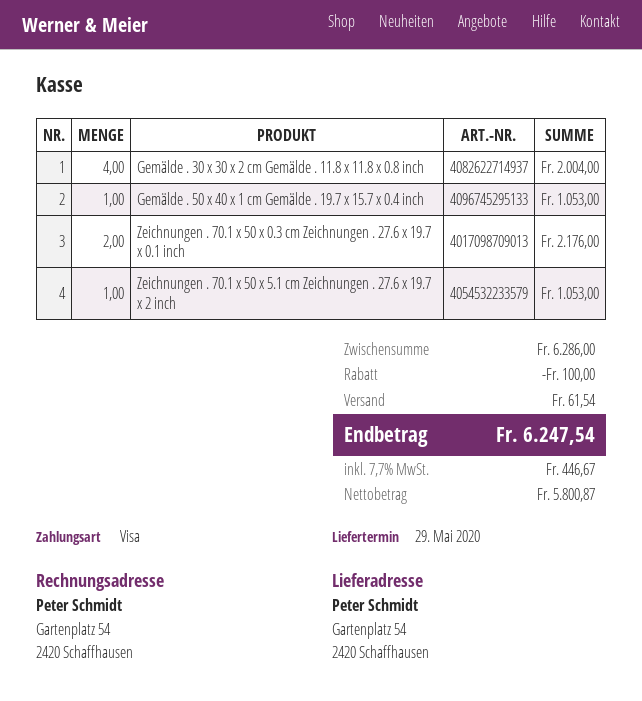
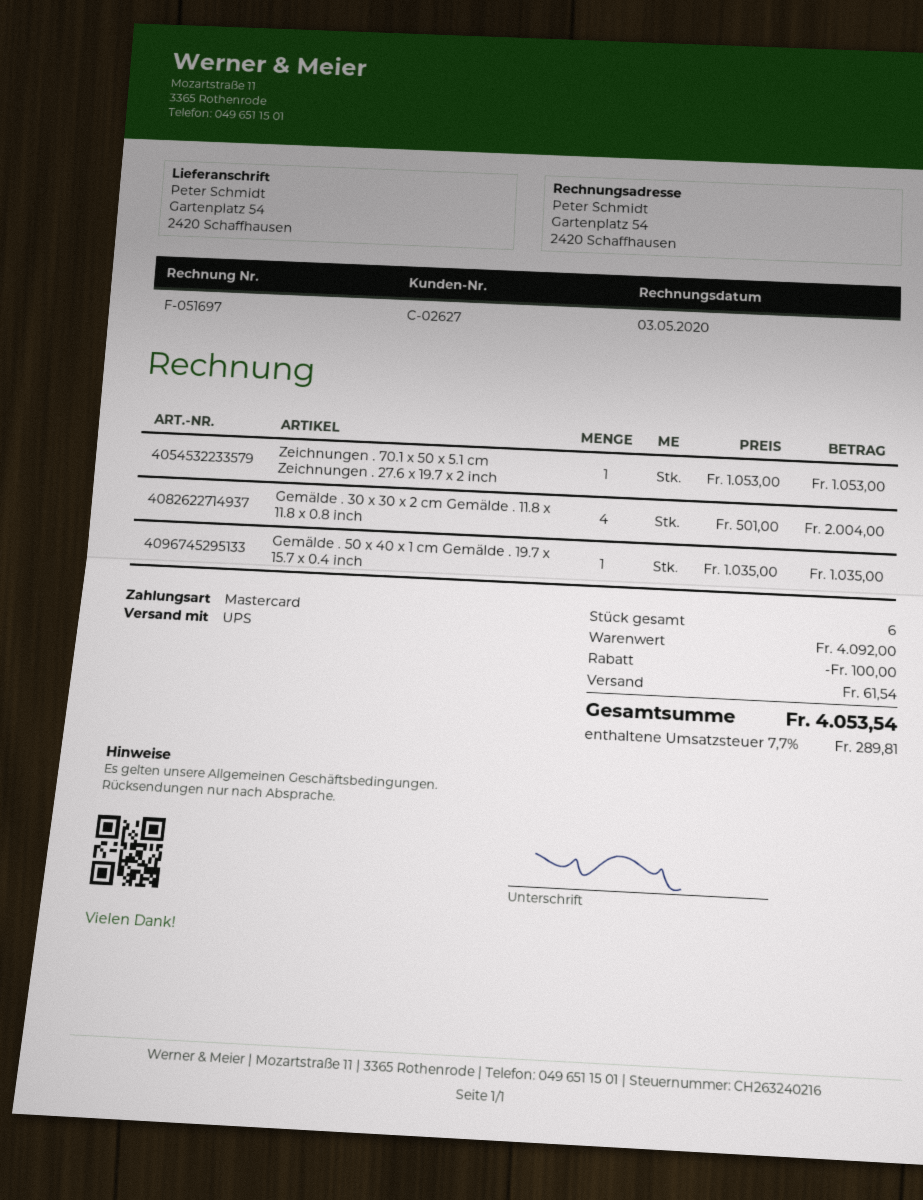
payment method: Visa -> Mastercard
Gemälde . 50 x 40 x 1 cm Gemälde . 19.7 x 15.7 x 0.4 inch: 1 for 1053.00 -> 1 for 1035.00
Zeichnungen . 70.1 x 50 x 0.3 cm Zeichnungen . 27.6 x 19.7 x 0.1 inch: 2 for 2176.00 -> none
subtotal: 6286.00 -> 4092.00
tax: 7.7% = 446.67 -> 7.7% = 289.81
total: 6247.54 -> 4053.54

